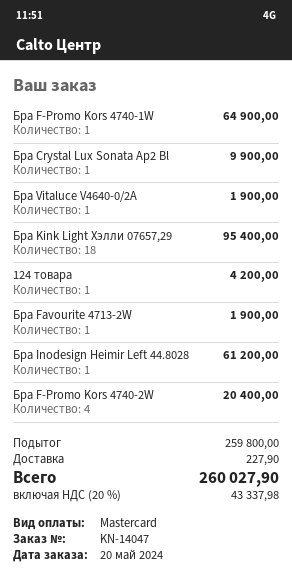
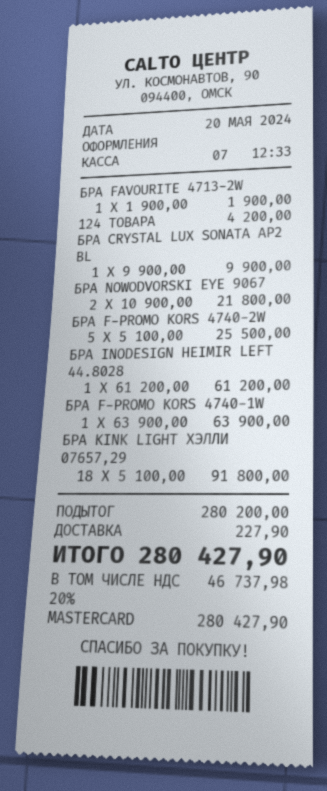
Бра F-Promo Kors 4740-1W: 1 for 64900.00 -> 1 for 63900.00
Бра Vitaluce V4640-0/2A: 1 for 1900.00 -> none
Бра Kink Light Хэлли 07657,29: 18 for 95400.00 -> 18 for 91800.00
Бра F-Promo Kors 4740-2W: 4 for 20400.00 -> 5 for 25500.00
БРА NOWODVORSKI EYE 9067: none -> 2 for 21800.00
subtotal: 259800.00 -> 280200.00
tax: 20% = 43337.98 -> 20% = 46737.98
total: 260027.90 -> 280427.90

